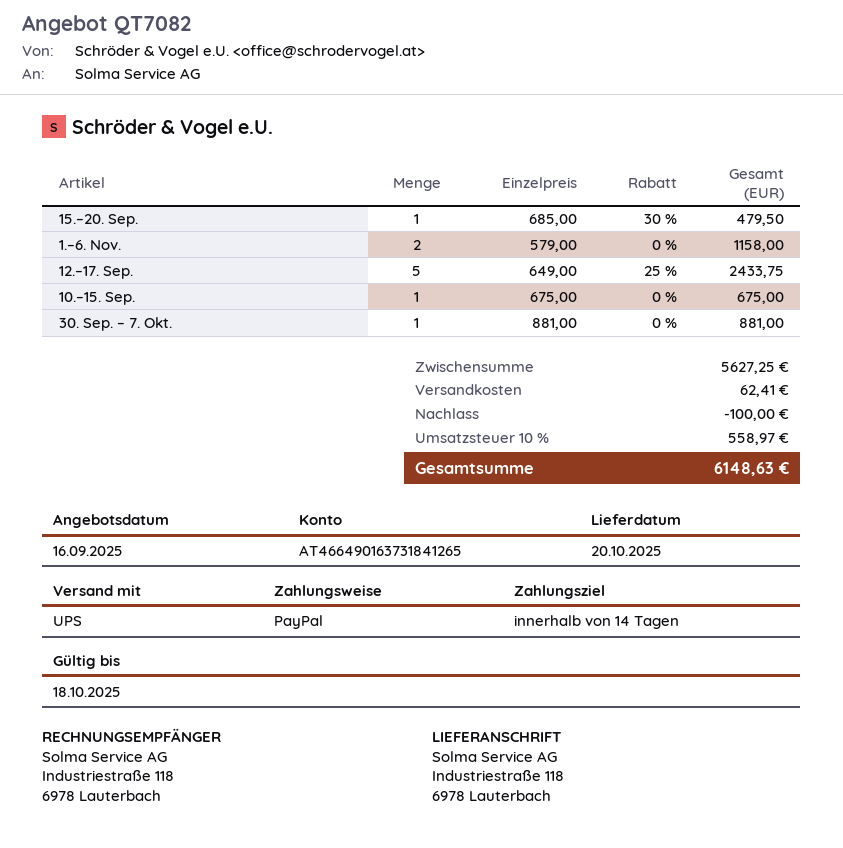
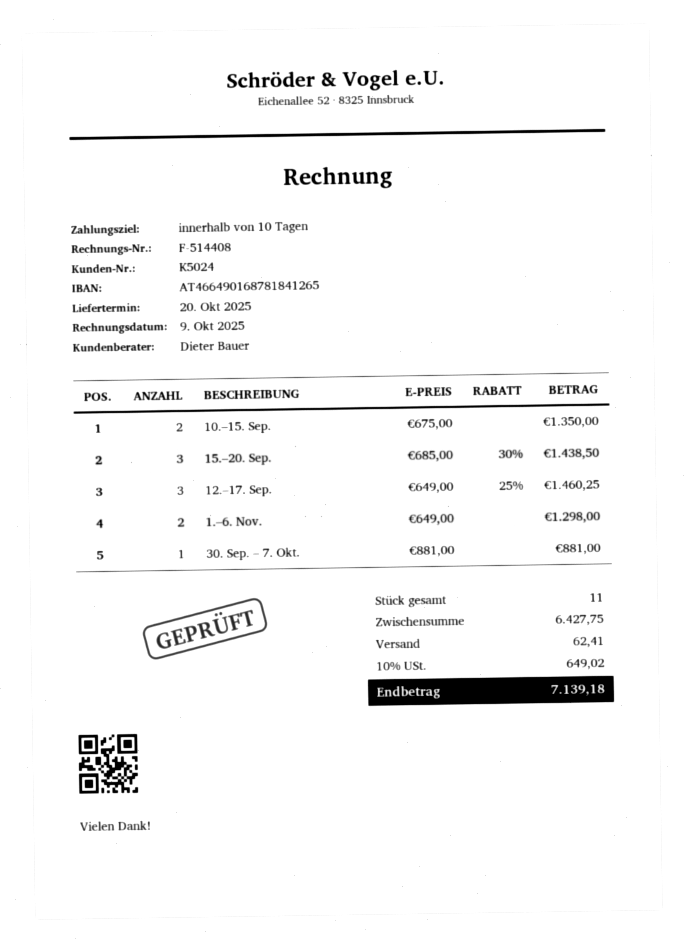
payment terms: 14 days -> 10 days
bank account: AT466490163731841265 -> AT466490168781841265
15.–20. Sep.: 1 x 685.00 - 30% = 479.50 -> 3 x 685.00 - 30% = 1438.50
1.–6. Nov.: 2 x 579.00 = 1158.00 -> 2 x 649.00 = 1298.00
12.–17. Sep.: 5 x 649.00 - 25% = 2433.75 -> 3 x 649.00 - 25% = 1460.25
10.–15. Sep.: 1 x 675.00 = 675.00 -> 2 x 675.00 = 1350.00
subtotal: 5627.25 -> 6427.75
discount: 100.00 -> none
tax: 10% = 558.97 -> 10% = 649.02
total: 6148.63 -> 7139.18

